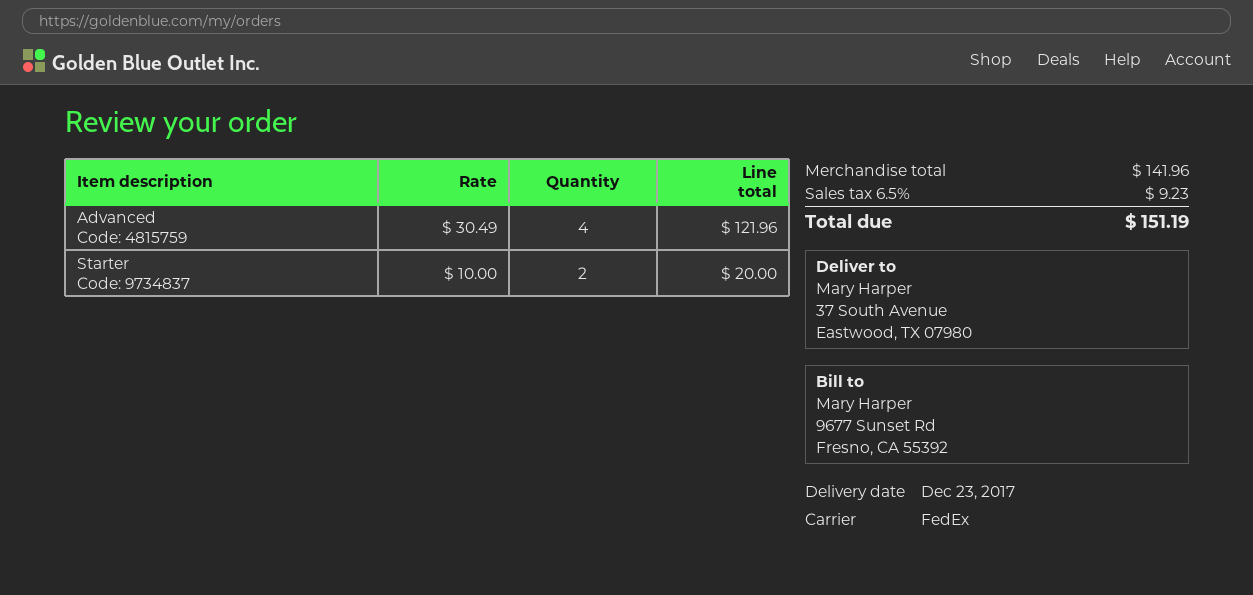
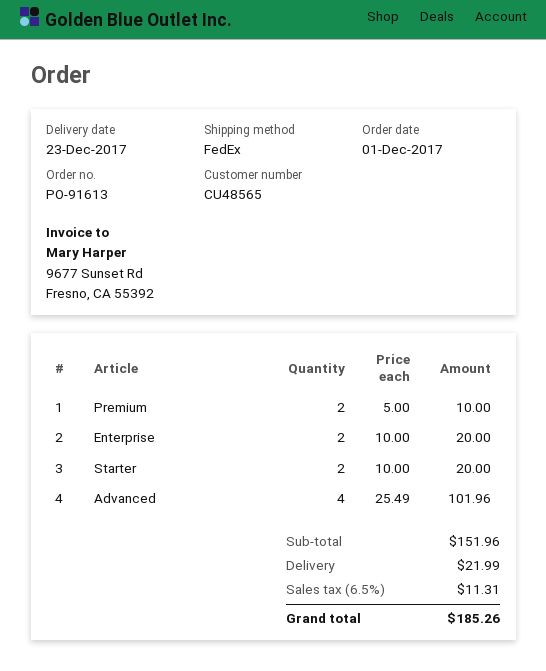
Advanced: 4 x 30.49 = 121.96 -> 4 x 25.49 = 101.96
Premium: none -> 2 x 5.00 = 10.00
Enterprise: none -> 2 x 10.00 = 20.00
subtotal: 141.96 -> 151.96
shipping: none -> 21.99
tax: 6.5% = 9.23 -> 6.5% = 11.31
total: 151.19 -> 185.26

